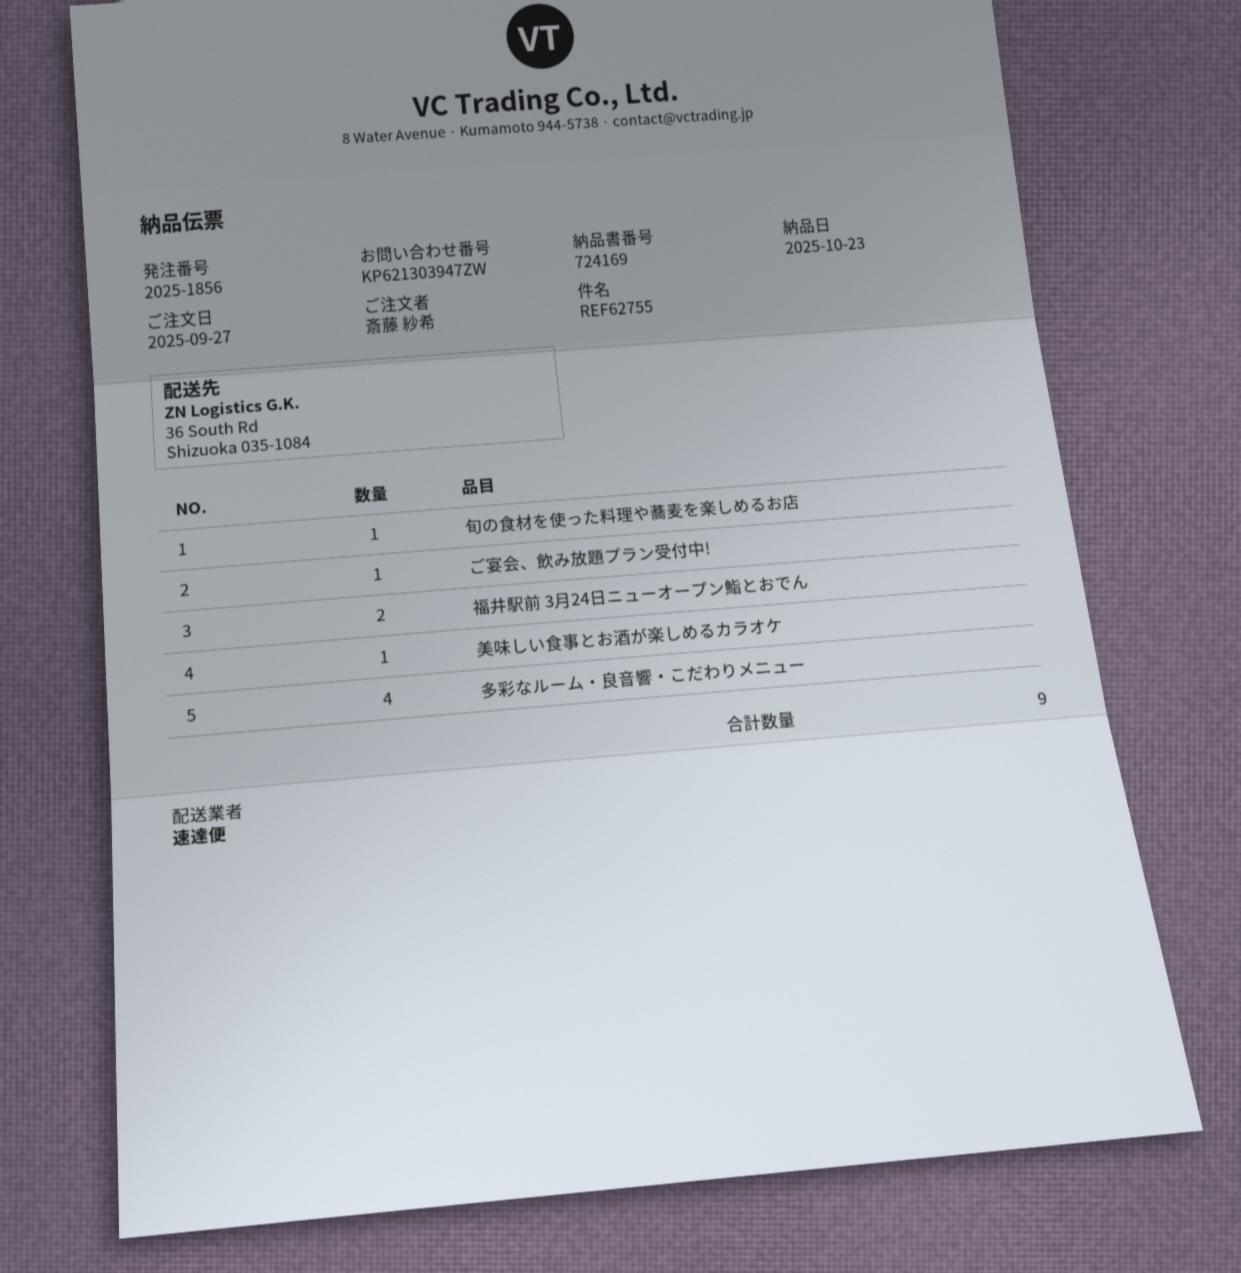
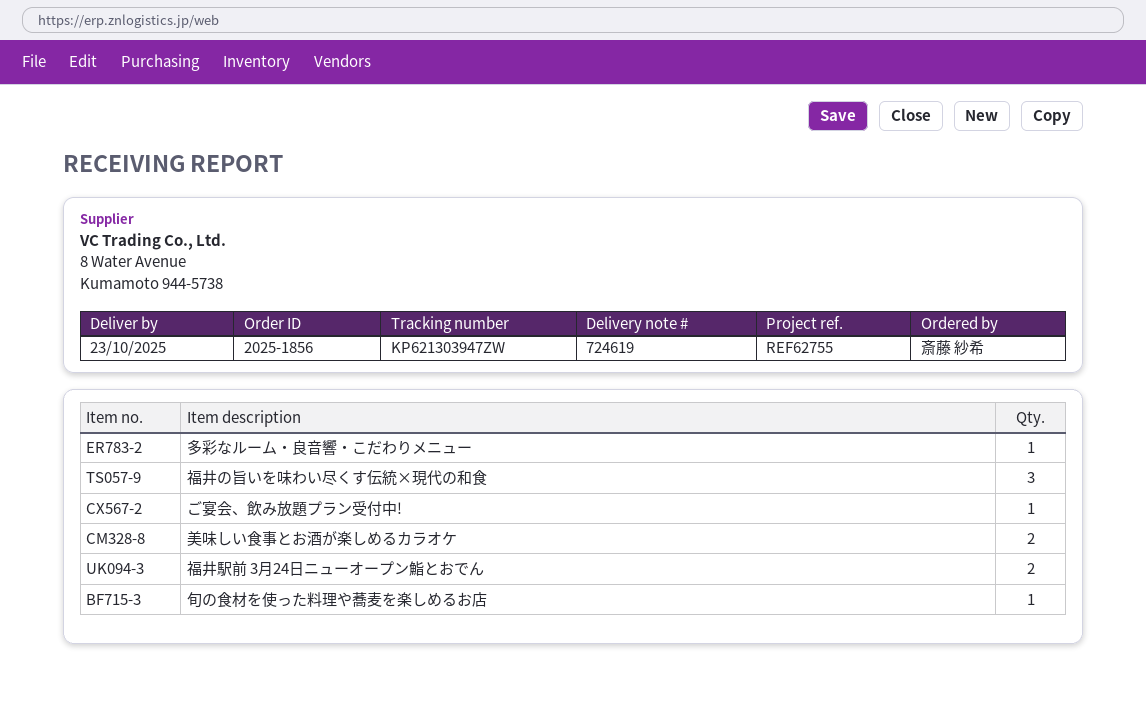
delivery note number: 724169 -> 724619
美味しい食事とお酒が楽しめるカラオケ: 1 -> 2
多彩なルーム・良音響・こだわりメニュー: 4 -> 1
福井の旨いを味わい尽くす伝統×現代の和食: none -> 3

